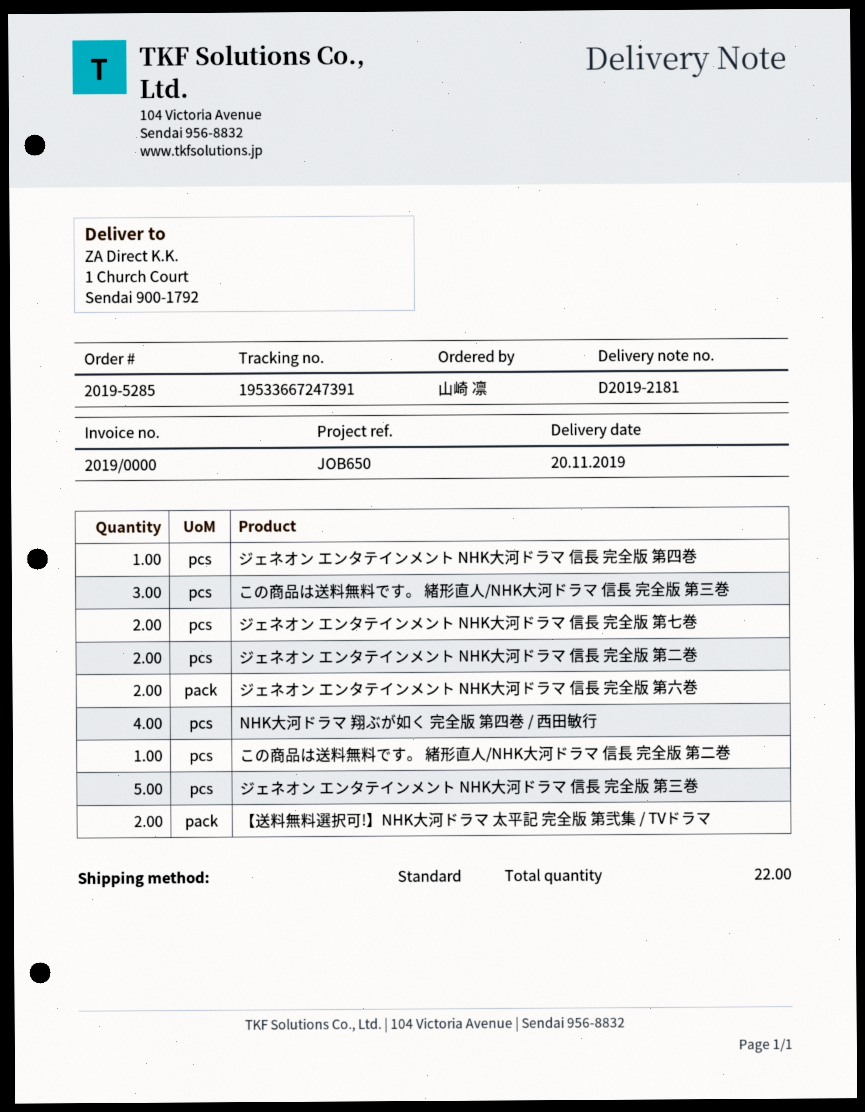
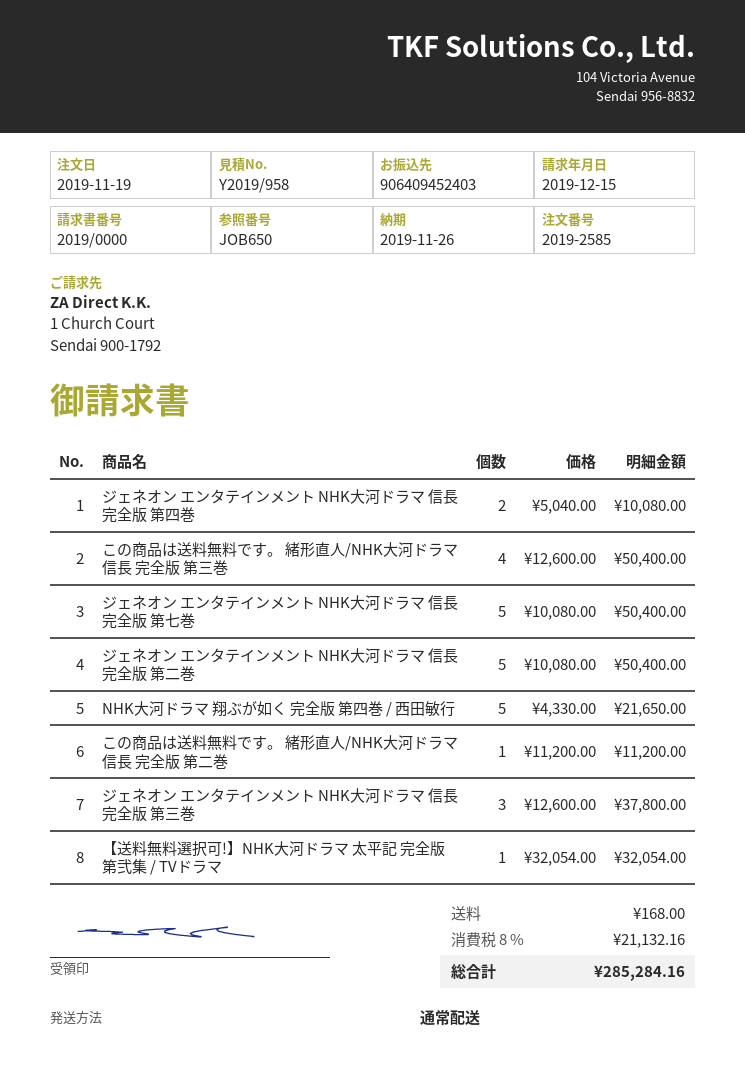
order number: 2019-5285 -> 2019-2585
delivery date: 2019-11-20 -> 2019-11-26
ジェネオン エンタテインメント NHK大河ドラマ 信長 完全版 第四巻: 1 -> 2
この商品は送料無料です。 緒形直人/NHK大河ドラマ 信長 完全版 第三巻: 3 -> 4
ジェネオン エンタテインメント NHK大河ドラマ 信長 完全版 第七巻: 2 -> 5
ジェネオン エンタテインメント NHK大河ドラマ 信長 完全版 第二巻: 2 -> 5
ジェネオン エンタテインメント NHK大河ドラマ 信長 完全版 第六巻: 2 -> none
NHK大河ドラマ 翔ぶが如く 完全版 第四巻 / 西田敏行: 4 -> 5
ジェネオン エンタテインメント NHK大河ドラマ 信長 完全版 第三巻: 5 -> 3
【送料無料選択可!】NHK大河ドラマ 太平記 完全版 第弐集 / TVドラマ: 2 -> 1

